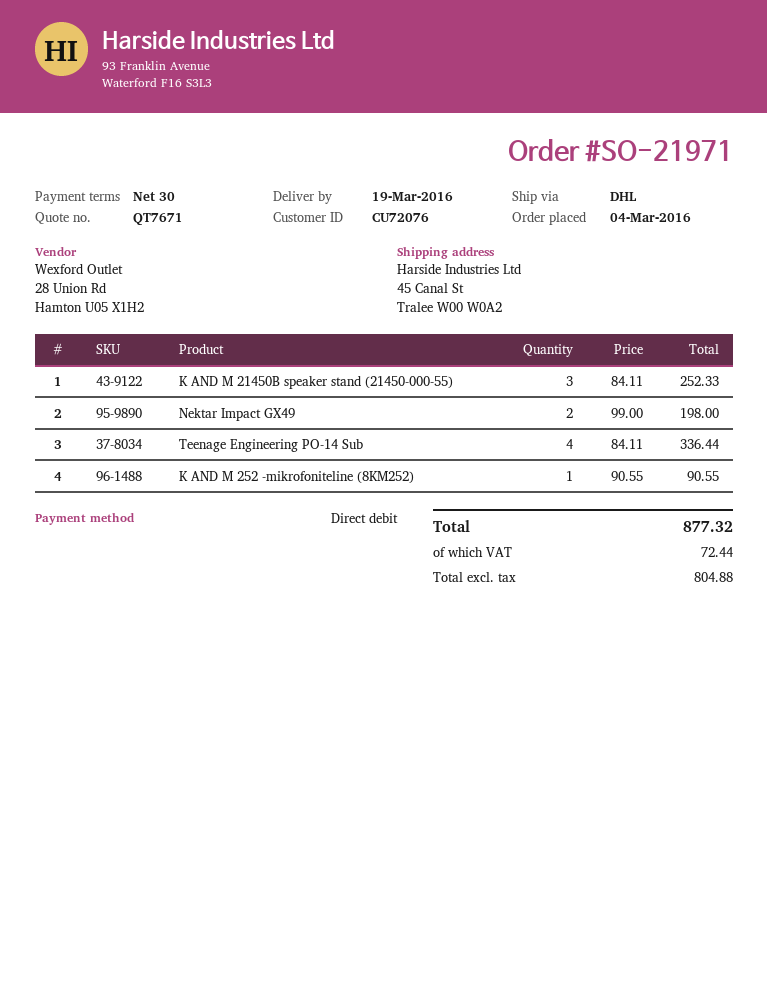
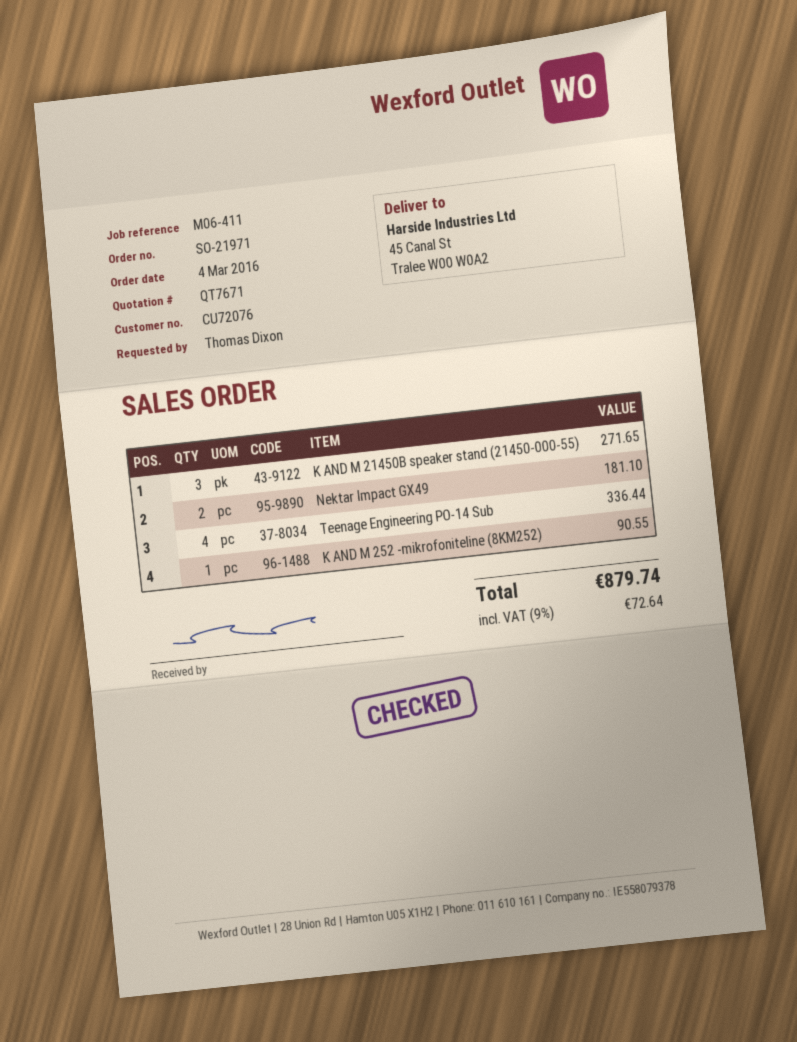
K AND M 21450B speaker stand (21450-000-55): 3 for 252.33 -> 3 for 271.65
Nektar Impact GX49: 2 for 198.00 -> 2 for 181.10
tax: 72.44 -> 72.64
total: 877.32 -> 879.74

